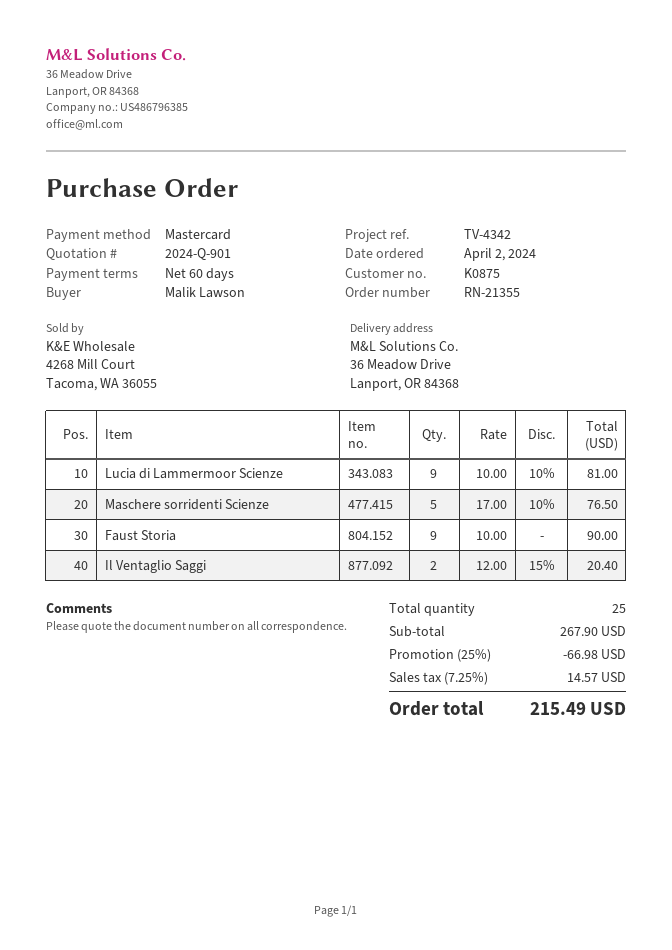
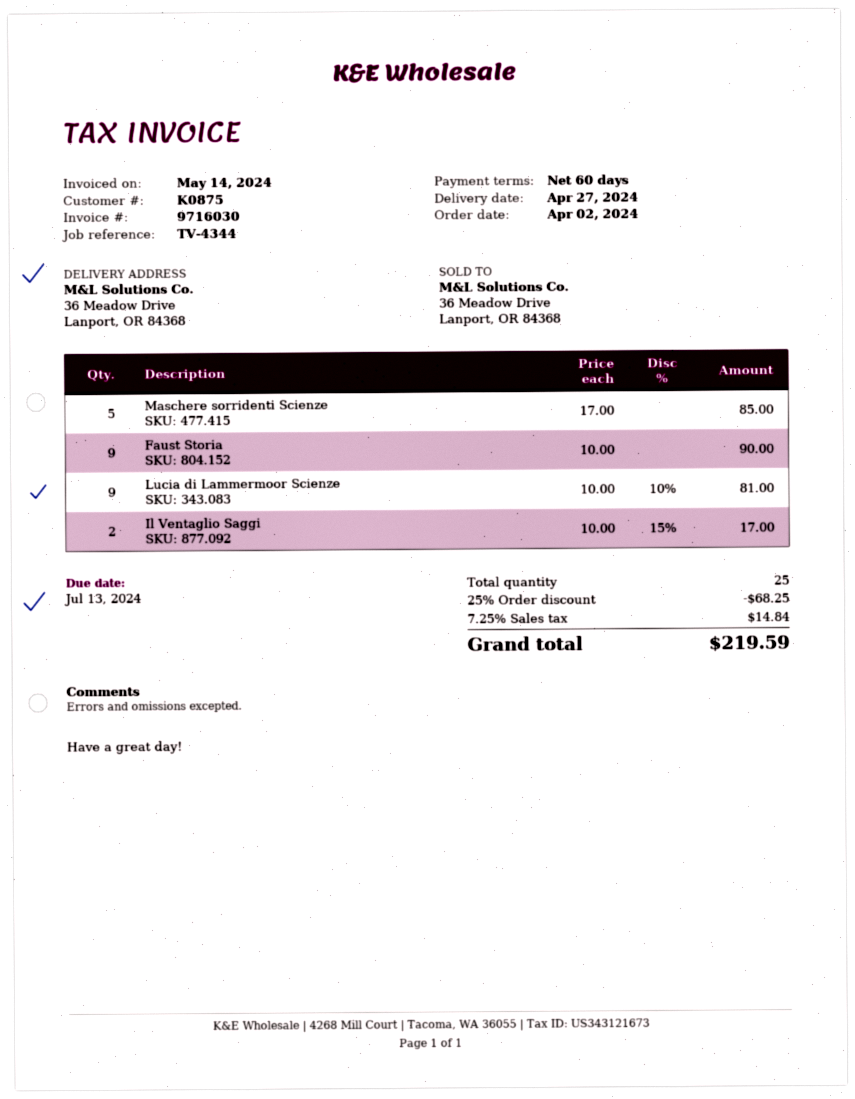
reference: TV-4342 -> TV-4344
Maschere sorridenti Scienze: 5 x 17.00 - 10% = 76.50 -> 5 x 17.00 = 85.00
Il Ventaglio Saggi: 2 x 12.00 - 15% = 20.40 -> 2 x 10.00 - 15% = 17.00
discount: 25% = 66.98 -> 25% = 68.25
tax: 7.25% = 14.57 -> 7.25% = 14.84
total: 215.49 -> 219.59

